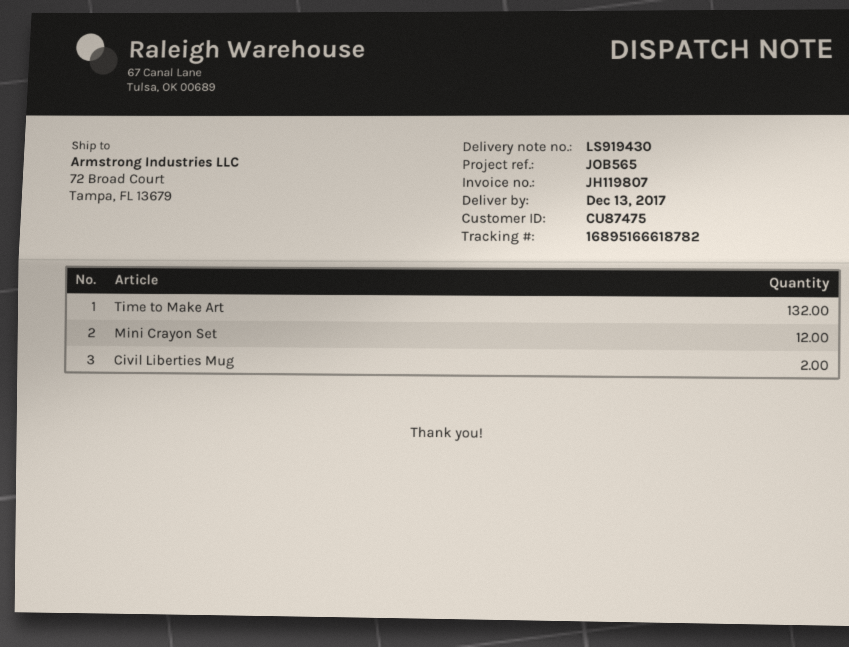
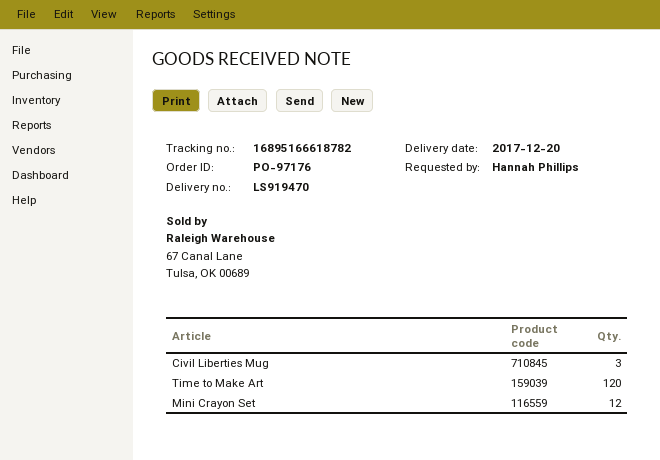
delivery note number: LS919430 -> LS919470
delivery date: 2017-12-13 -> 2017-12-20
Time to Make Art: 132 -> 120
Civil Liberties Mug: 2 -> 3

